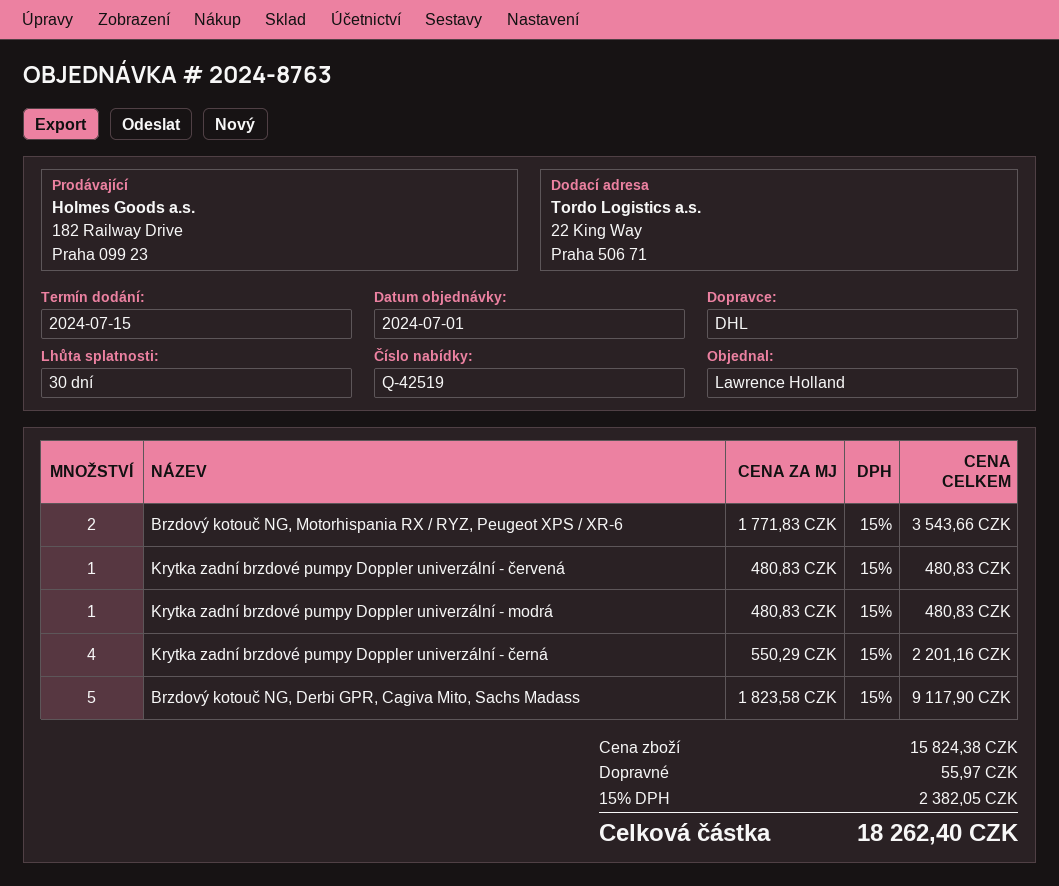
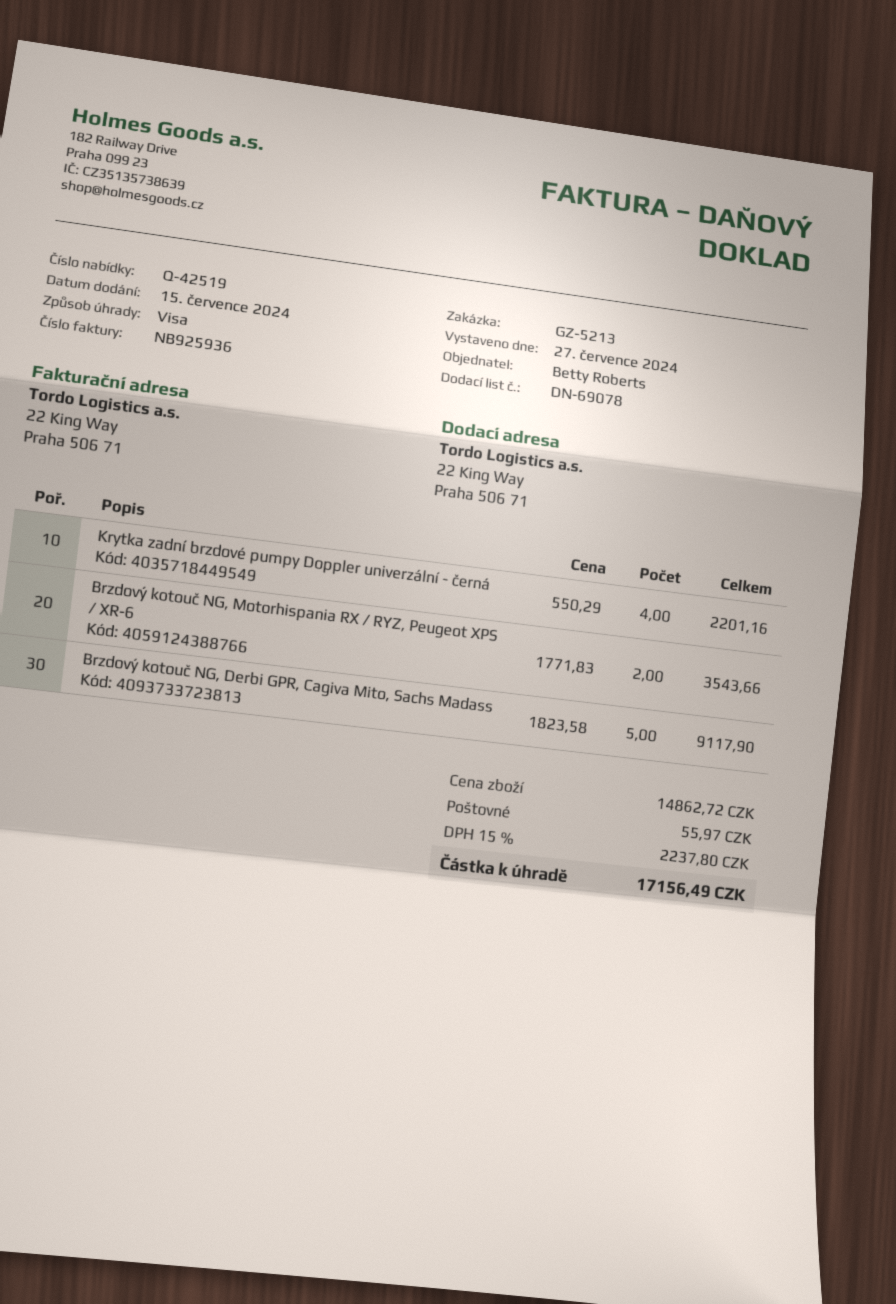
ordered by: Lawrence Holland -> Betty Roberts
Krytka zadní brzdové pumpy Doppler univerzální - červená: 1 x 480.83 = 480.83 -> none
Krytka zadní brzdové pumpy Doppler univerzální - modrá: 1 x 480.83 = 480.83 -> none
subtotal: 15824.38 -> 14862.72
tax: 15% = 2382.05 -> 15% = 2237.80
total: 18262.40 -> 17156.49

